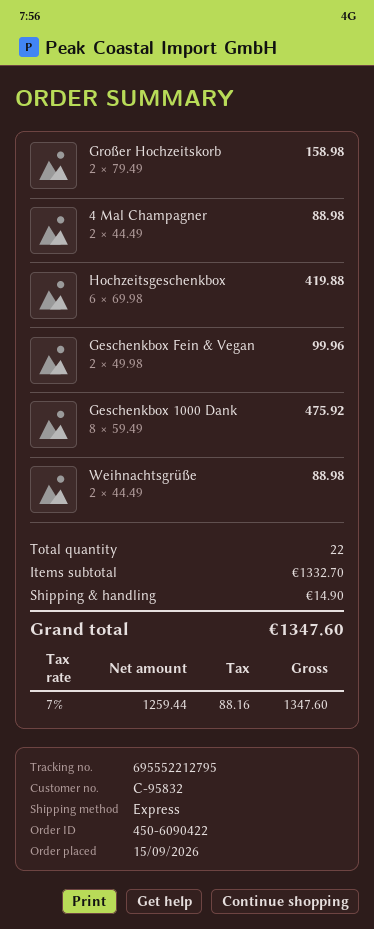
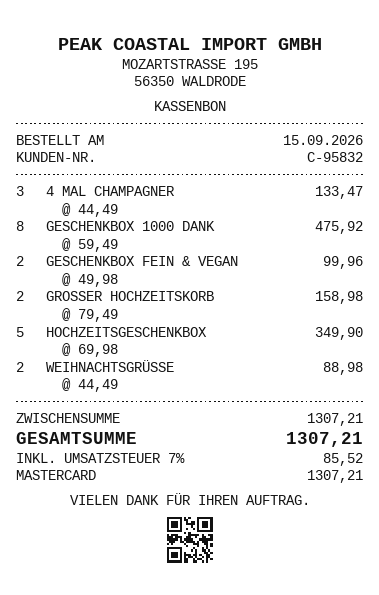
4 Mal Champagner: 2 x 44.49 = 88.98 -> 3 x 44.49 = 133.47
Hochzeitsgeschenkbox: 6 x 69.98 = 419.88 -> 5 x 69.98 = 349.90
subtotal: 1332.70 -> 1307.21
shipping: 14.90 -> none
tax: 7% = 88.16 -> 7% = 85.52
total: 1347.60 -> 1307.21

